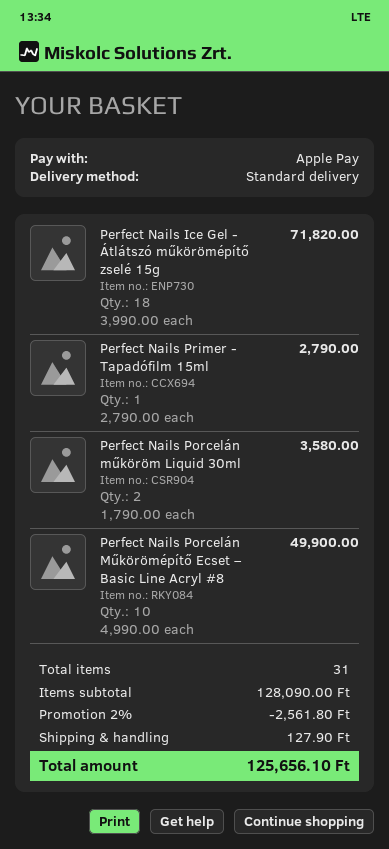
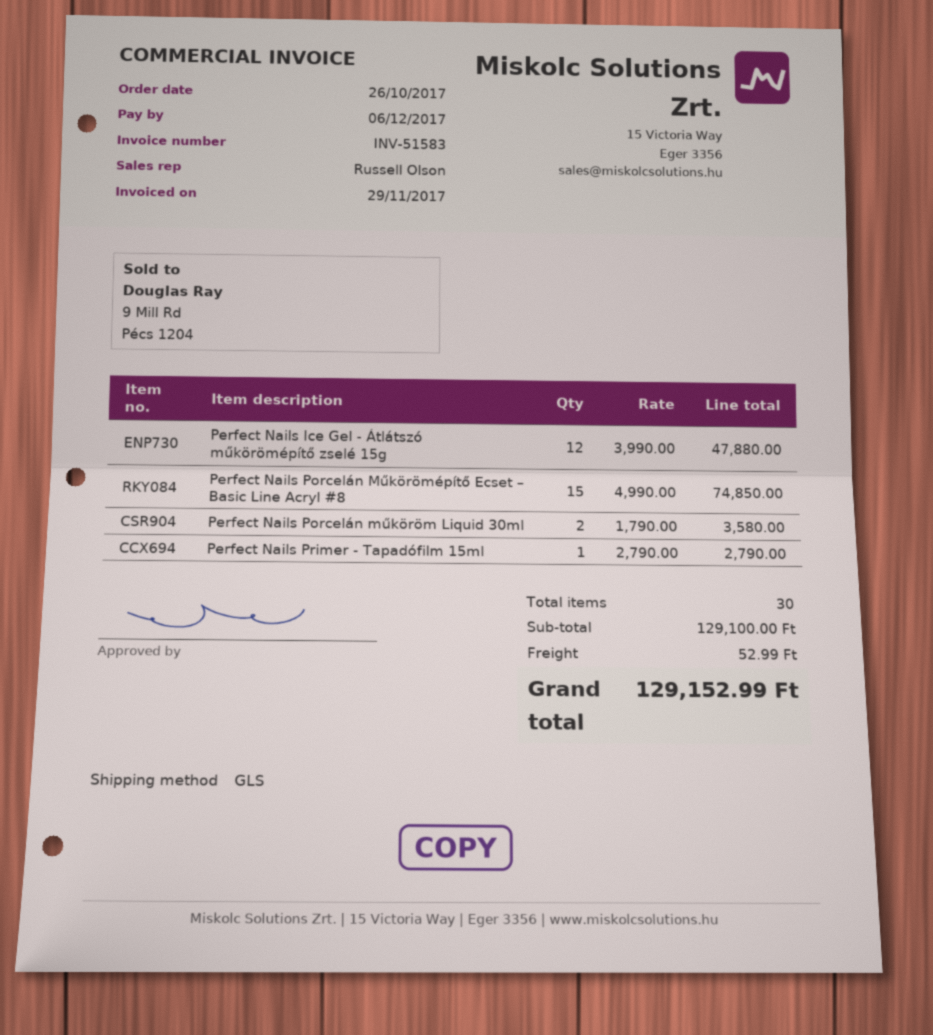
shipping method: standard -> GLS
Perfect Nails Ice Gel - Átlátszó műkörömépítő zselé 15g: 18 x 3990.00 = 71820.00 -> 12 x 3990.00 = 47880.00
Perfect Nails Porcelán Műkörömépítő Ecset – Basic Line Acryl #8: 10 x 4990.00 = 49900.00 -> 15 x 4990.00 = 74850.00
total quantity: 31 -> 30
subtotal: 128090.00 -> 129100.00
discount: 2% = 2561.80 -> none
shipping: 127.90 -> 52.99
total: 125656.10 -> 129152.99

